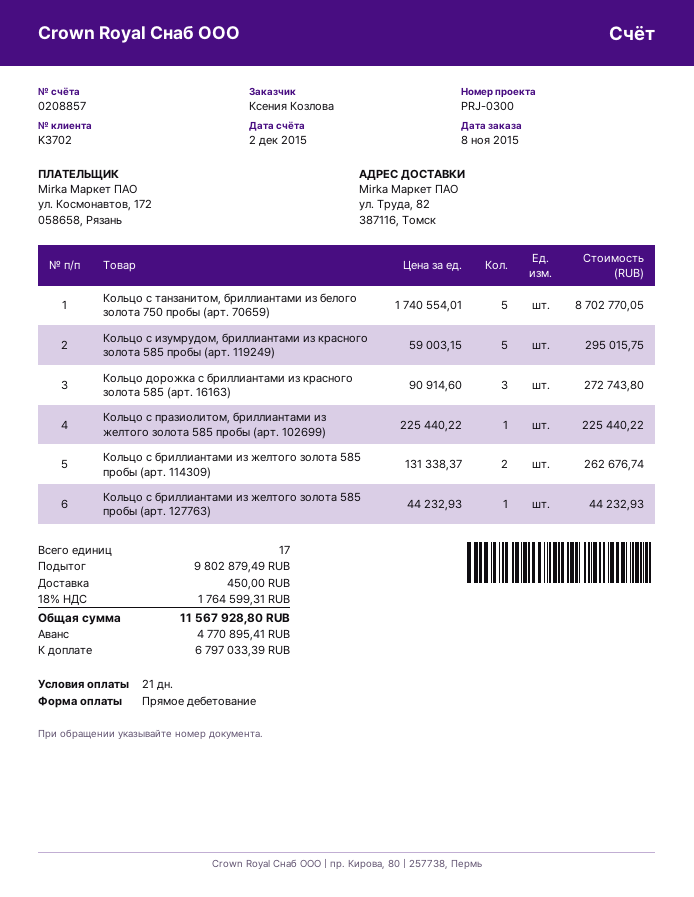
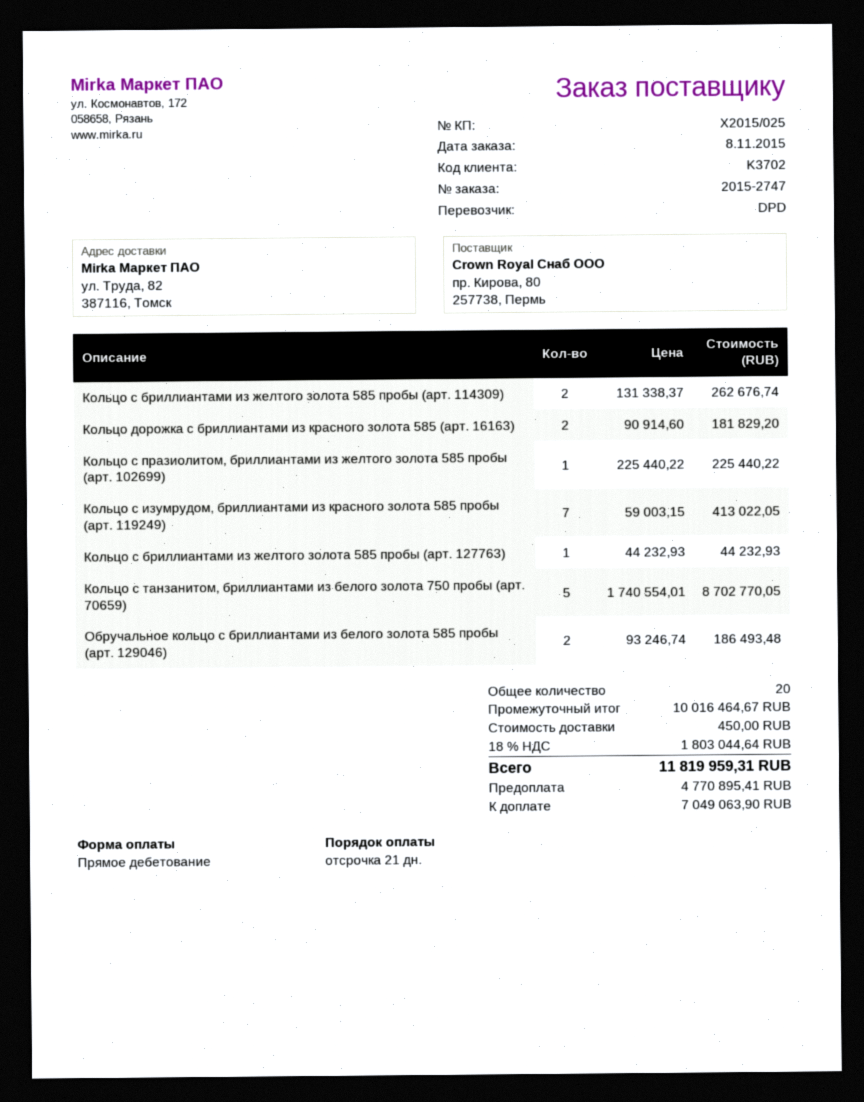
Кольцо с изумрудом, бриллиантами из красного золота 585 пробы (арт. 119249): 5 x 59003.15 = 295015.75 -> 7 x 59003.15 = 413022.05
Кольцо дорожка с бриллиантами из красного золота 585 (арт. 16163): 3 x 90914.60 = 272743.80 -> 2 x 90914.60 = 181829.20
Обручальное кольцо с бриллиантами из белого золота 585 пробы (арт. 129046): none -> 2 x 93246.74 = 186493.48
total quantity: 17 -> 20
subtotal: 9802879.49 -> 10016464.67
tax: 18% = 1764599.31 -> 18% = 1803044.64
total: 11567928.80 -> 11819959.31
balance: 6797033.39 -> 7049063.90

